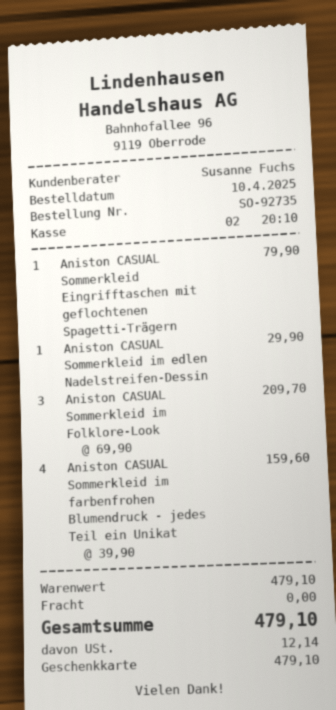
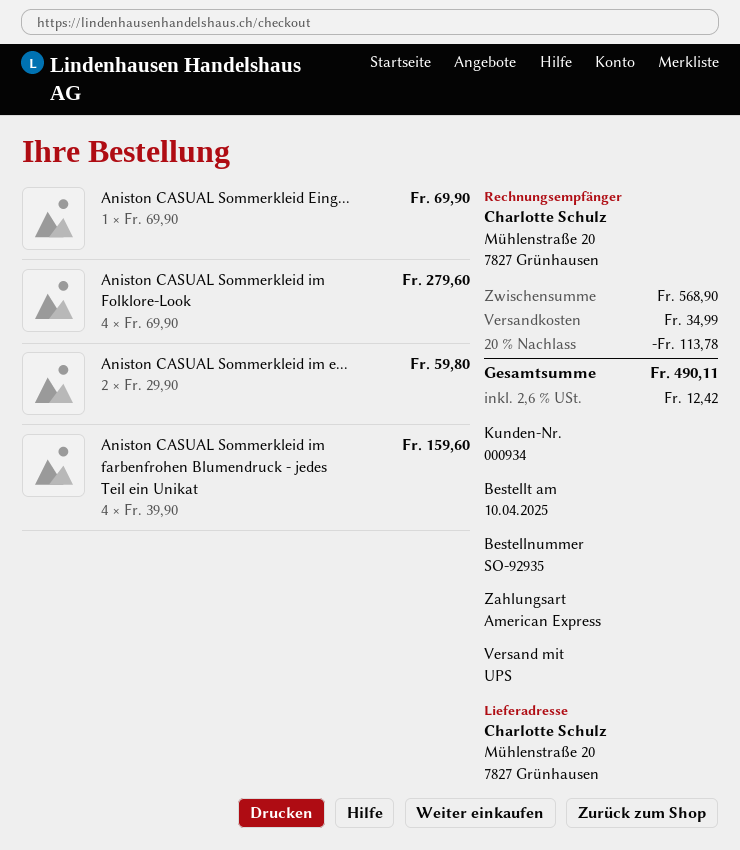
order number: SO-92735 -> SO-92935
payment method: gift card -> American Express
Aniston CASUAL Sommerkleid Eingrifftaschen mit geflochtenen Spagetti-Trägern: 1 x 79.90 = 79.90 -> 1 x 69.90 = 69.90
Aniston CASUAL Sommerkleid im edlen Nadelstreifen-Dessin: 1 x 29.90 = 29.90 -> 2 x 29.90 = 59.80
Aniston CASUAL Sommerkleid im Folklore-Look: 3 x 69.90 = 209.70 -> 4 x 69.90 = 279.60
subtotal: 479.10 -> 568.90
discount: none -> 20% = 113.78
shipping: 0.00 -> 34.99
tax: 12.14 -> 12.42
total: 479.10 -> 490.11

